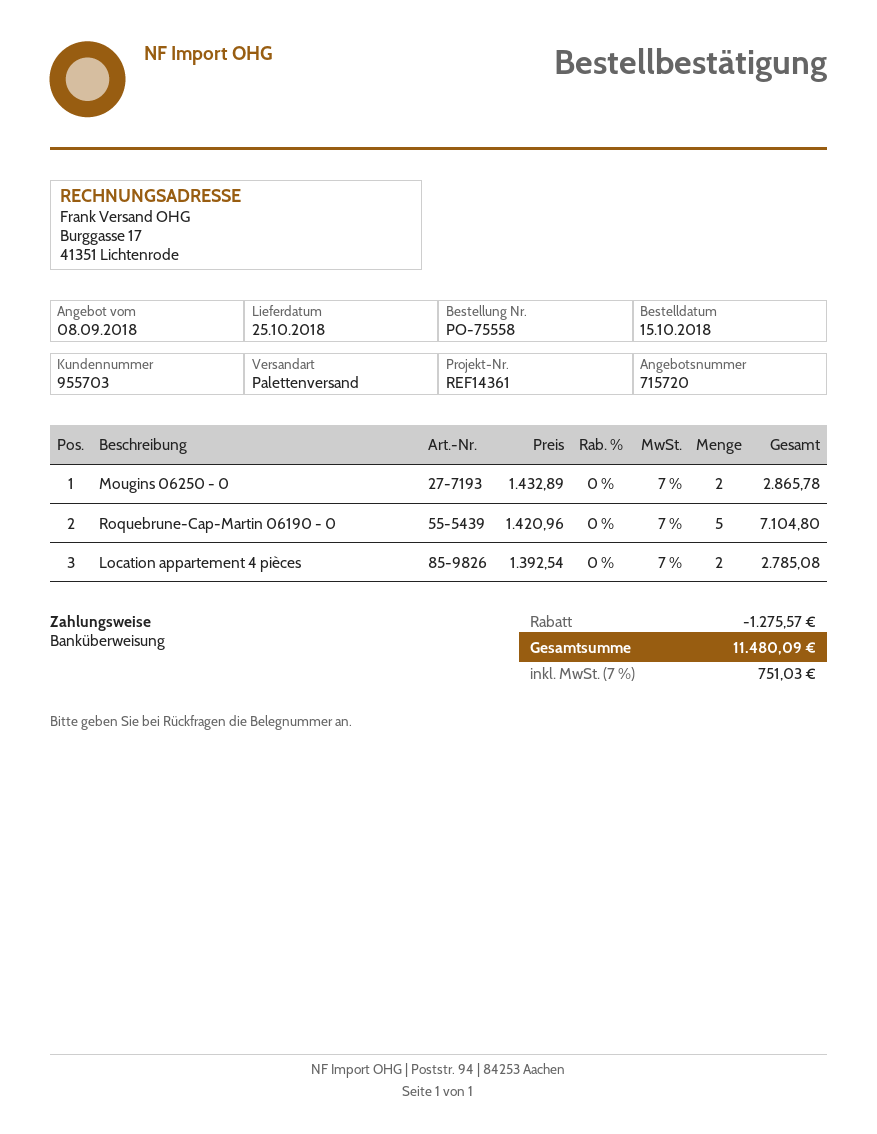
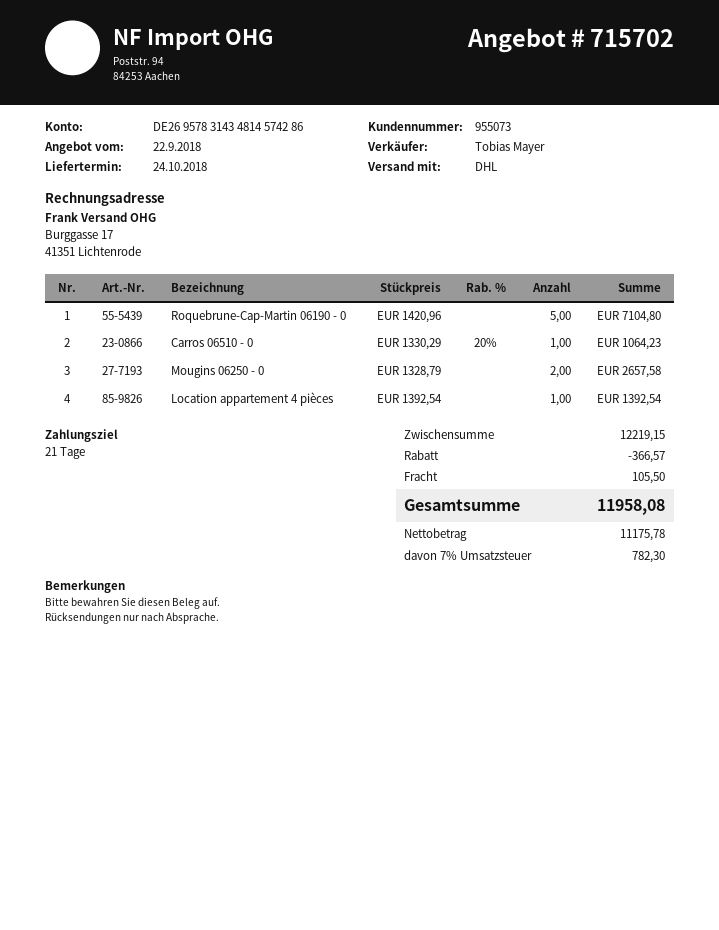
quote number: 715720 -> 715702
quote date: 2018-09-08 -> 2018-09-22
delivery date: 2018-10-25 -> 2018-10-24
customer number: 955703 -> 955073
shipping method: pallet freight -> DHL
Mougins 06250 - 0: 2 x 1432.89 = 2865.78 -> 2 x 1328.79 = 2657.58
Location appartement 4 pièces: 2 x 1392.54 = 2785.08 -> 1 x 1392.54 = 1392.54
Carros 06510 - 0: none -> 1 x 1330.29 - 20% = 1064.23
discount: 1275.57 -> 366.57
shipping: none -> 105.50
tax: 7% = 751.03 -> 7% = 782.30
total: 11480.09 -> 11958.08

